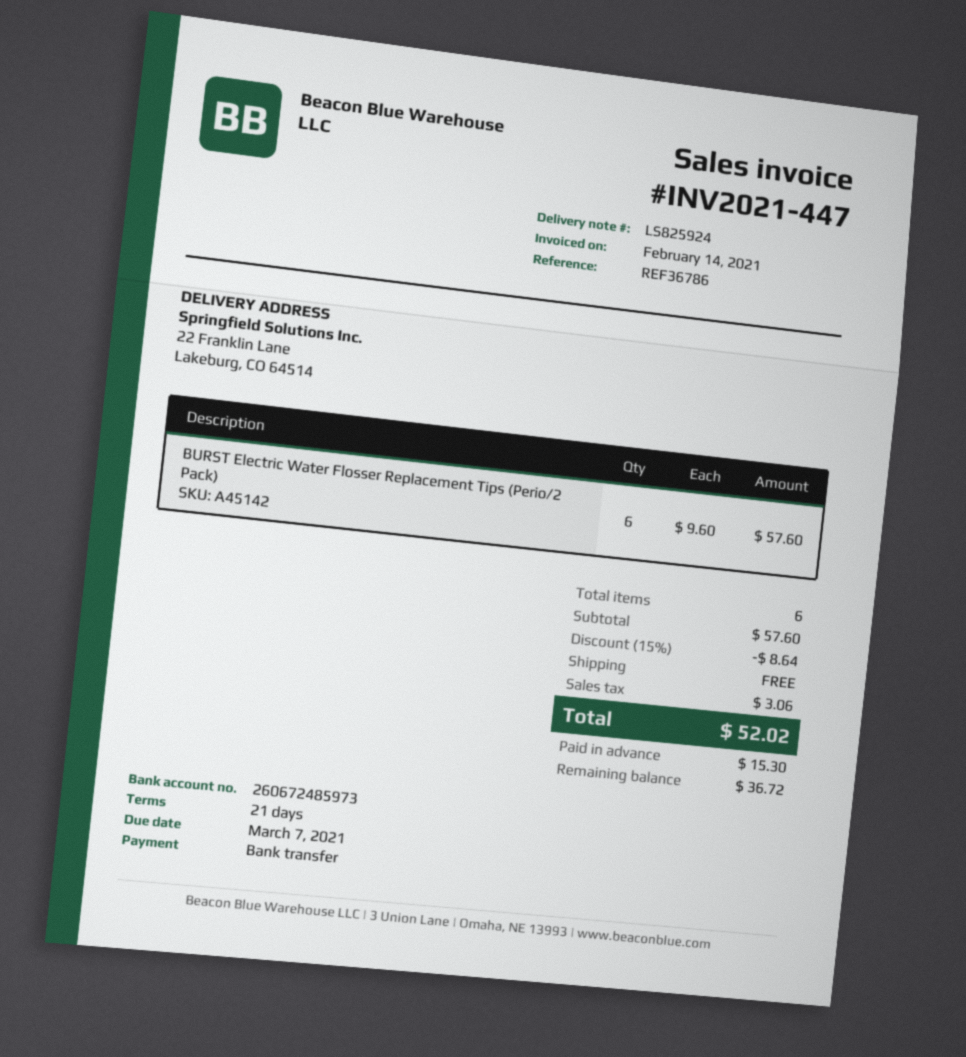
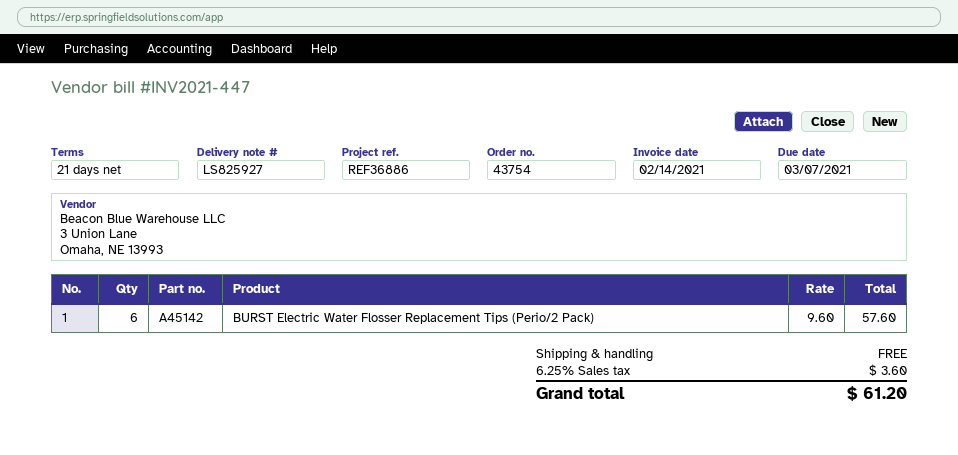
delivery note number: LS825924 -> LS825927
reference: REF36786 -> REF36886
discount: 15% = 8.64 -> none
tax: 3.06 -> 3.60
total: 52.02 -> 61.20

